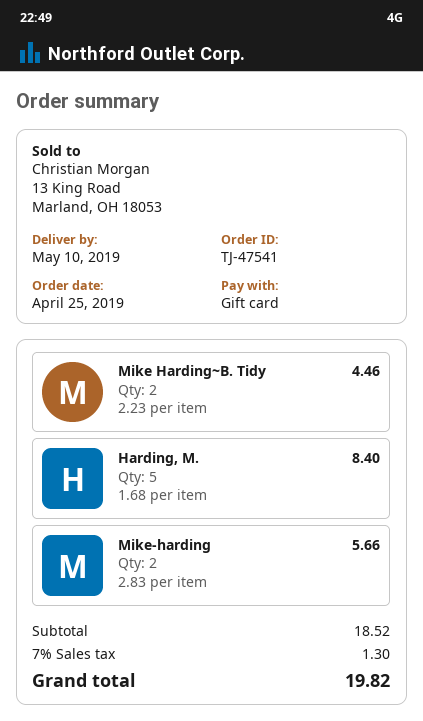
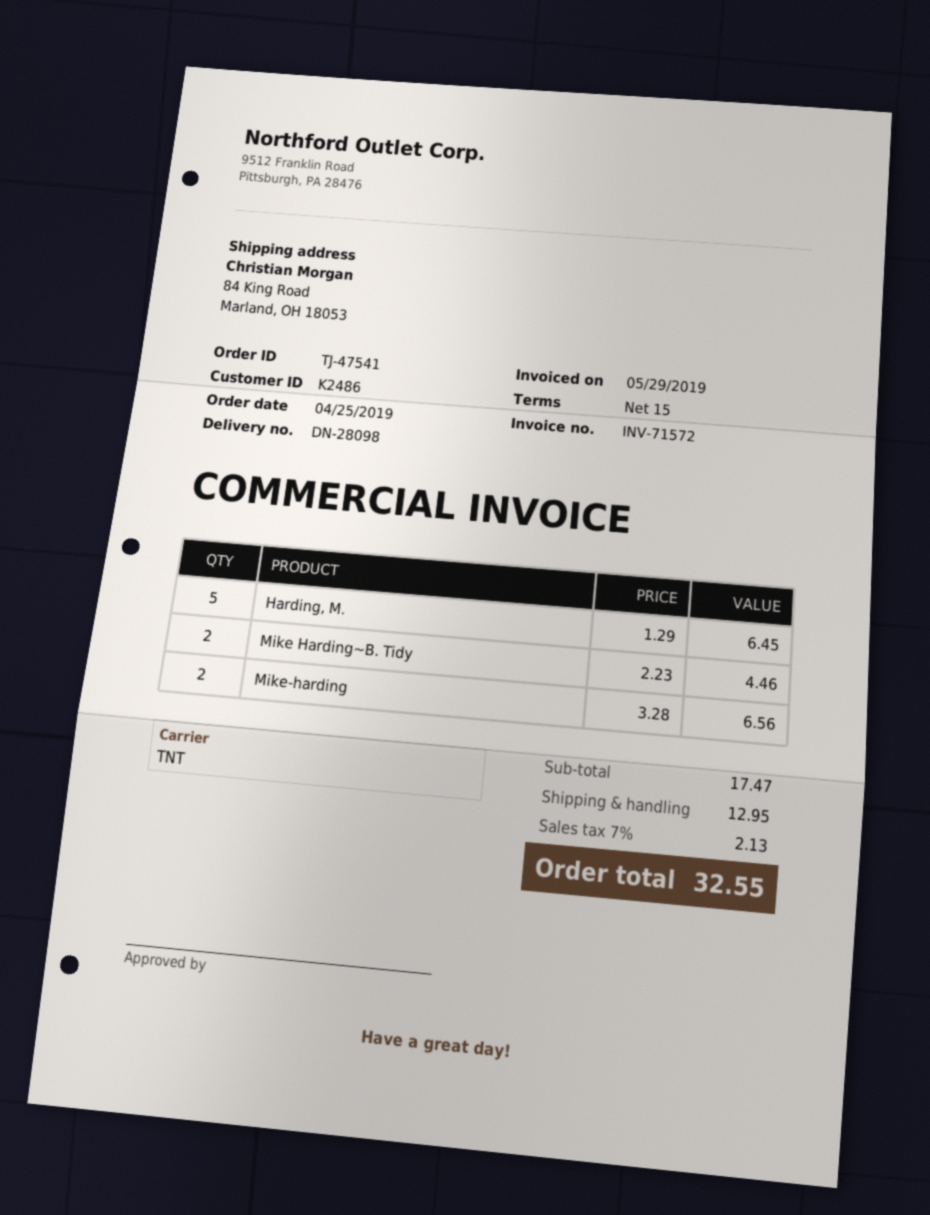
Harding, M.: 5 x 1.68 = 8.40 -> 5 x 1.29 = 6.45
Mike-harding: 2 x 2.83 = 5.66 -> 2 x 3.28 = 6.56
subtotal: 18.52 -> 17.47
shipping: none -> 12.95
tax: 7% = 1.30 -> 7% = 2.13
total: 19.82 -> 32.55

